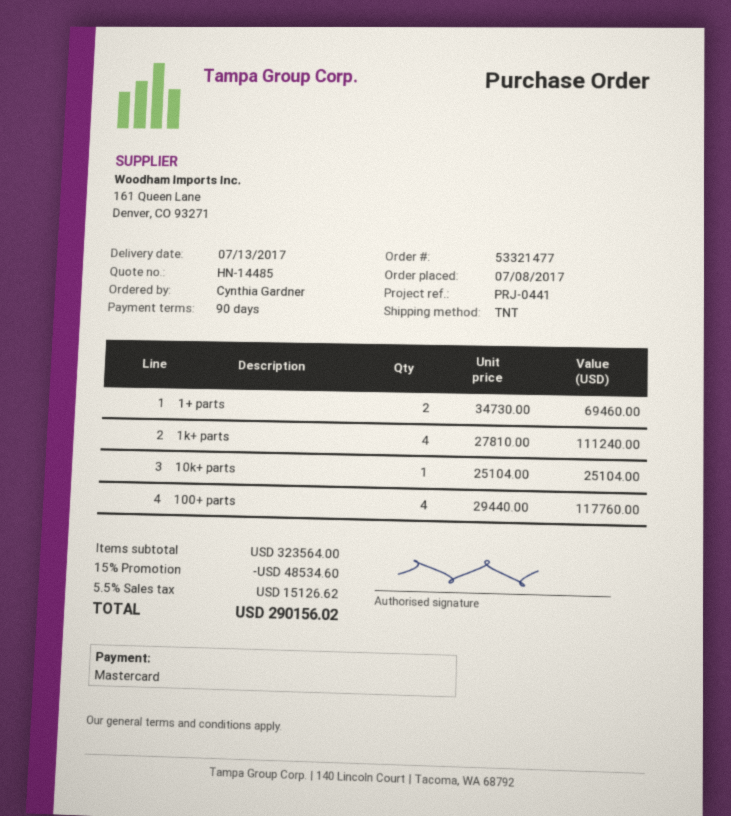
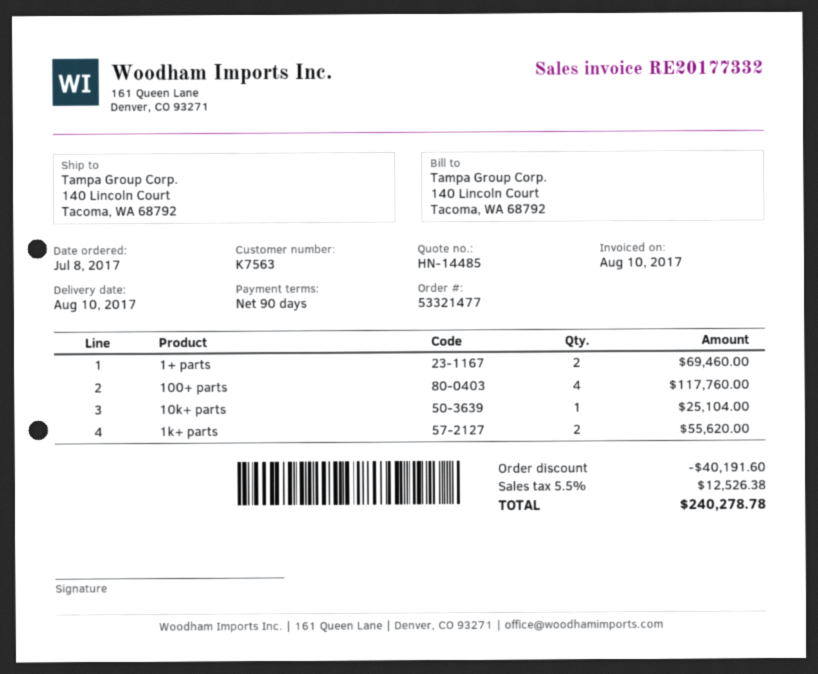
delivery date: 2017-07-13 -> 2017-08-10
1k+ parts: 4 for 111240.00 -> 2 for 55620.00
discount: 48534.60 -> 40191.60
tax: 5.5% = 15126.62 -> 5.5% = 12526.38
total: 290156.02 -> 240278.78

